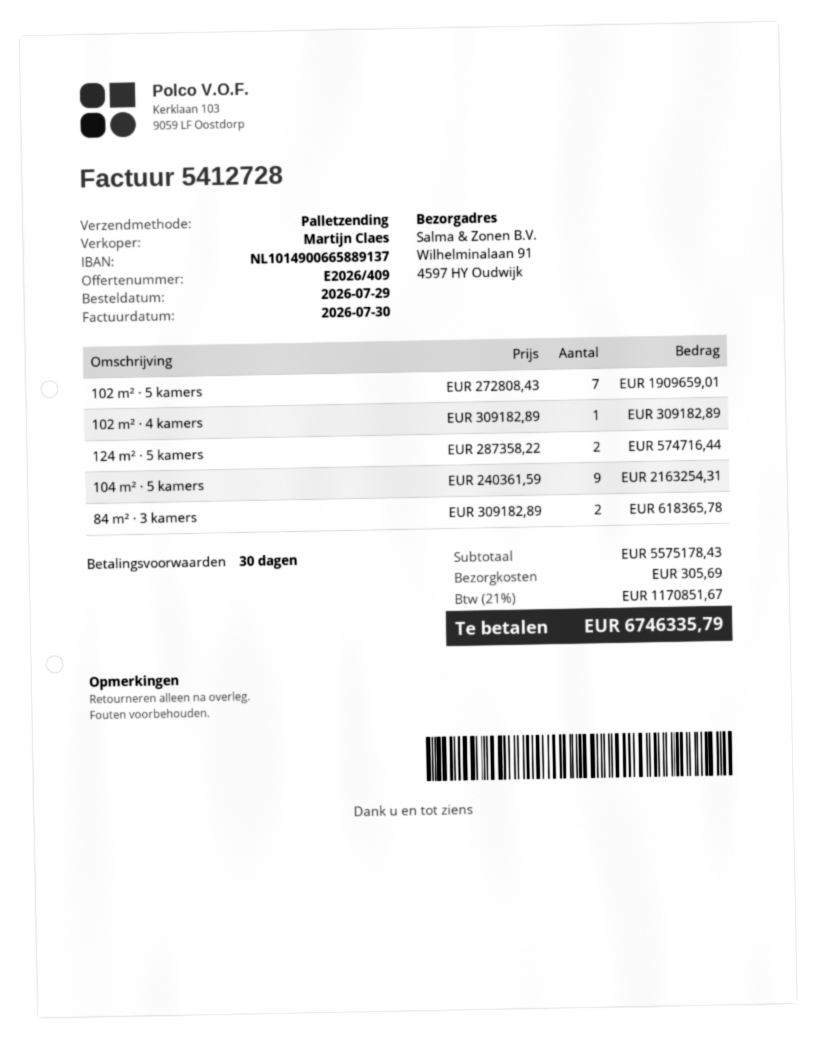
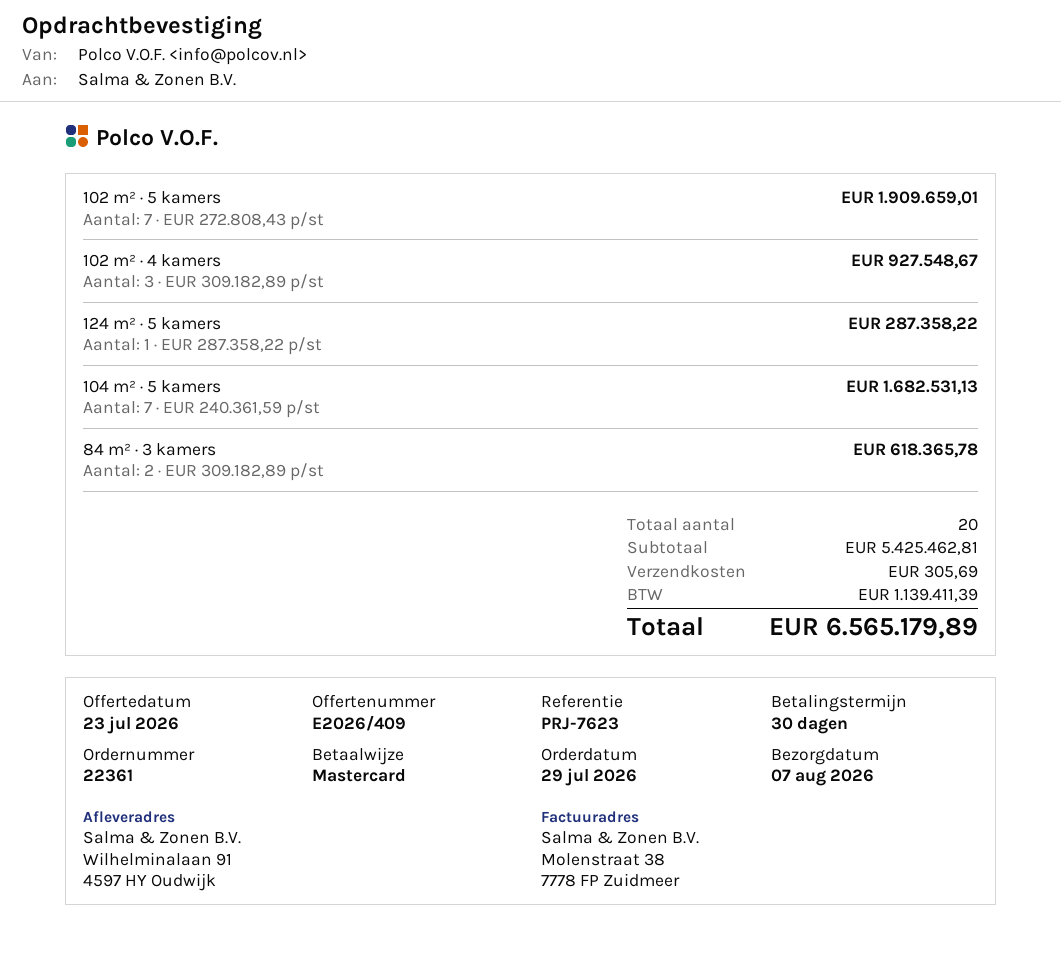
102 m² · 4 kamers: 1 x 309182.89 = 309182.89 -> 3 x 309182.89 = 927548.67
124 m² · 5 kamers: 2 x 287358.22 = 574716.44 -> 1 x 287358.22 = 287358.22
104 m² · 5 kamers: 9 x 240361.59 = 2163254.31 -> 7 x 240361.59 = 1682531.13
subtotal: 5575178.43 -> 5425462.81
tax: 1170851.67 -> 1139411.39
total: 6746335.79 -> 6565179.89

